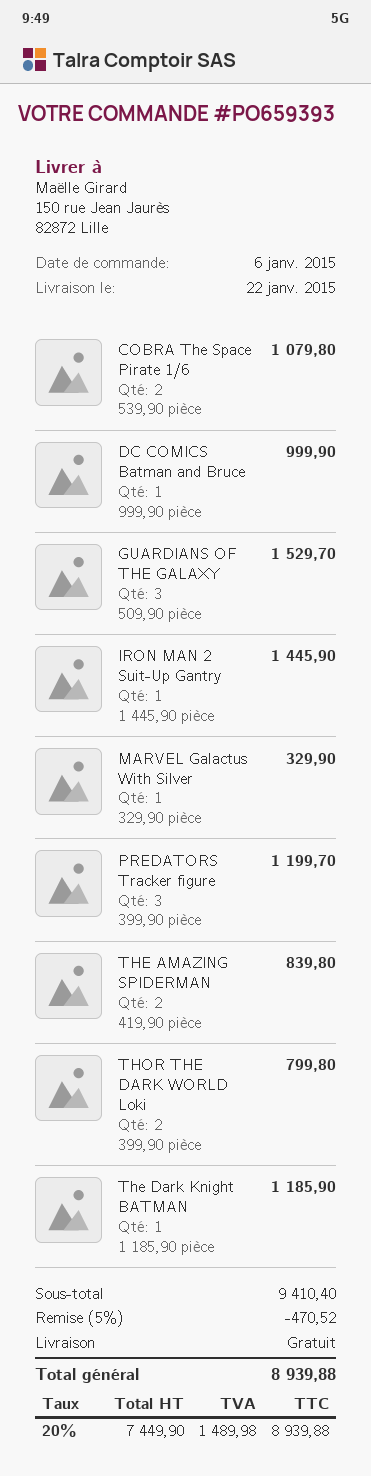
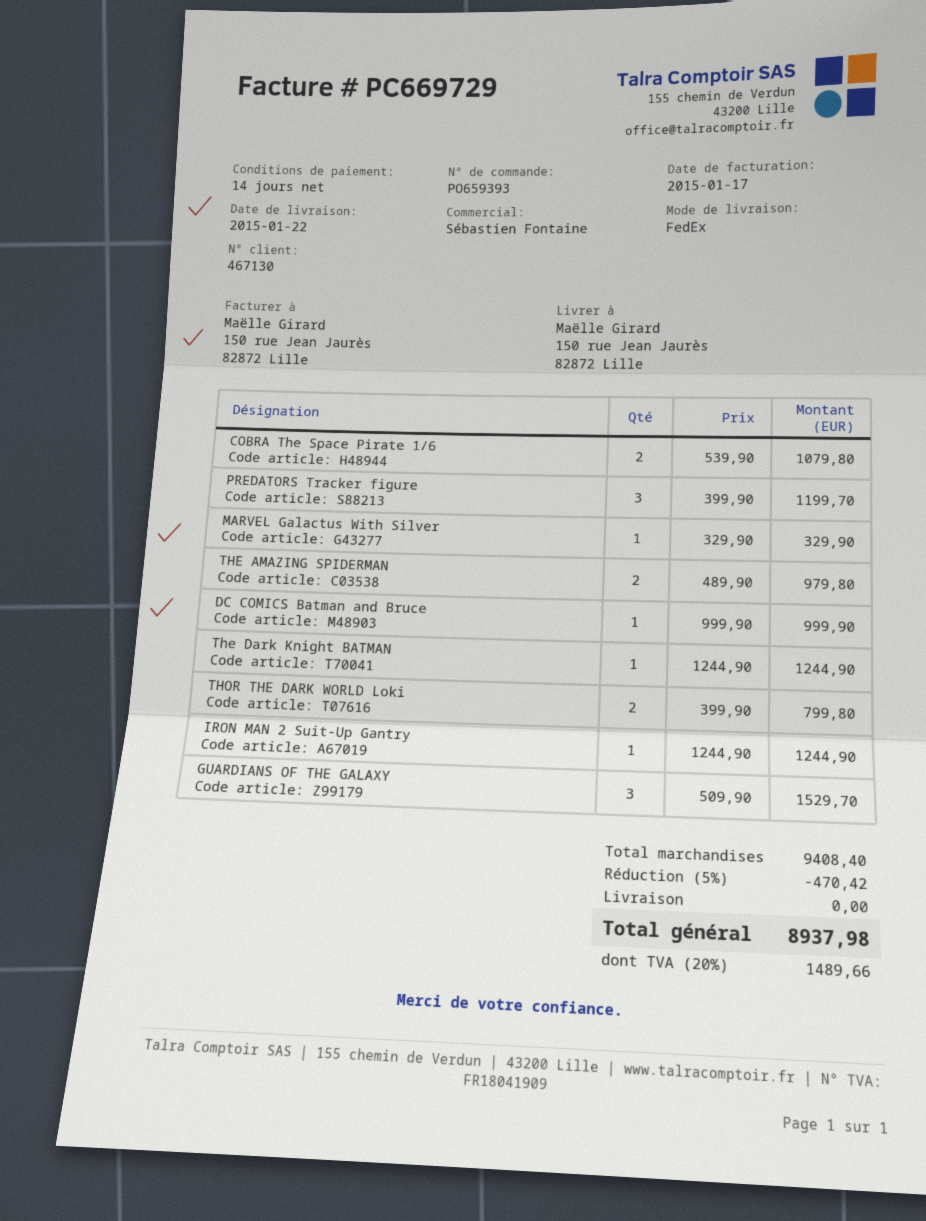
IRON MAN 2 Suit-Up Gantry: 1 x 1445.90 = 1445.90 -> 1 x 1244.90 = 1244.90
THE AMAZING SPIDERMAN: 2 x 419.90 = 839.80 -> 2 x 489.90 = 979.80
The Dark Knight BATMAN: 1 x 1185.90 = 1185.90 -> 1 x 1244.90 = 1244.90
subtotal: 9410.40 -> 9408.40
discount: 5% = 470.52 -> 5% = 470.42
tax: 20% = 1489.98 -> 20% = 1489.66
total: 8939.88 -> 8937.98

